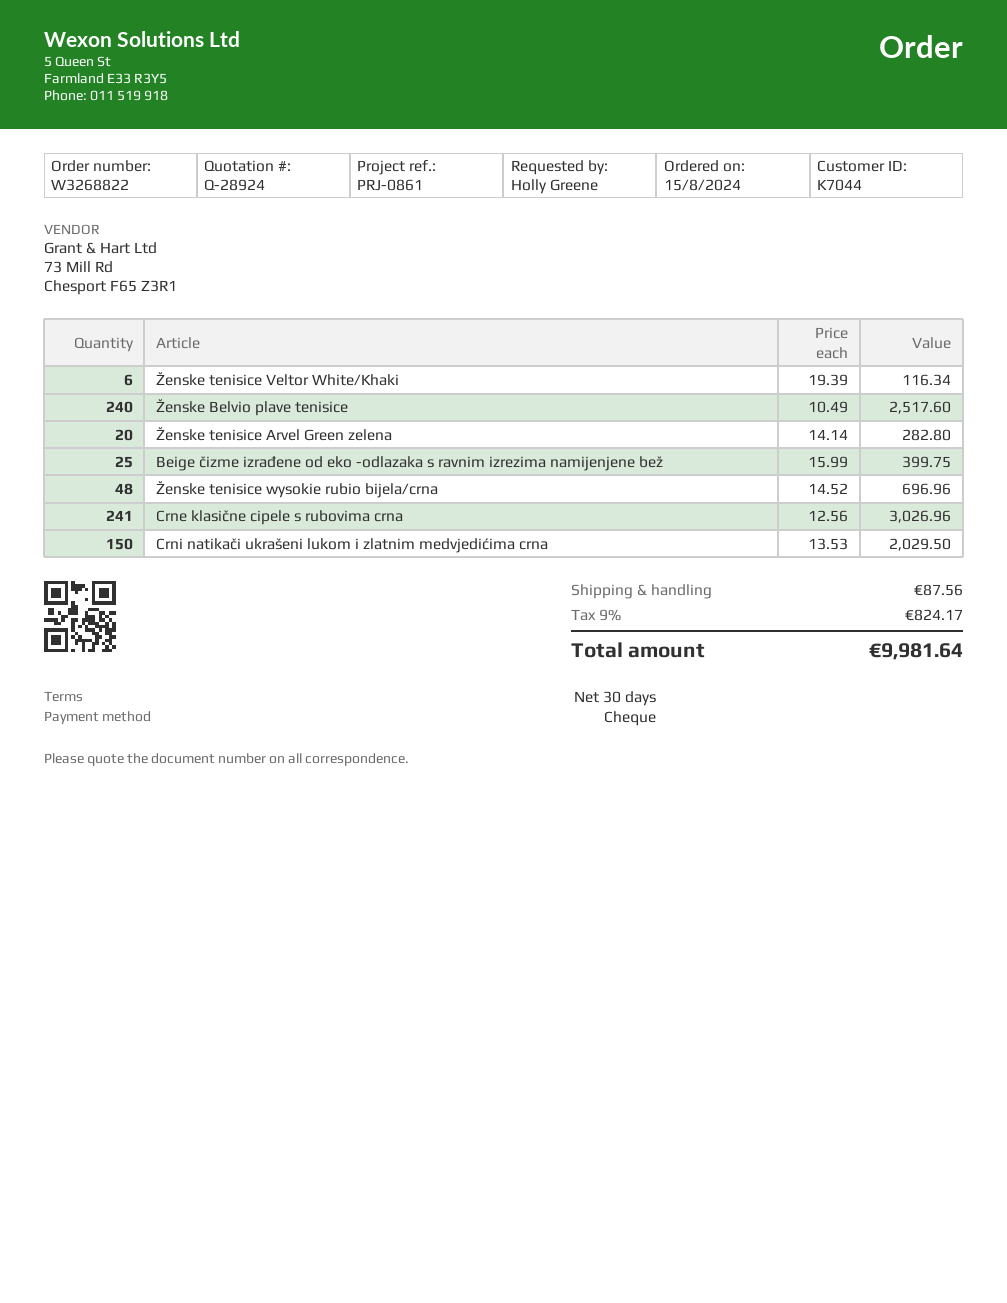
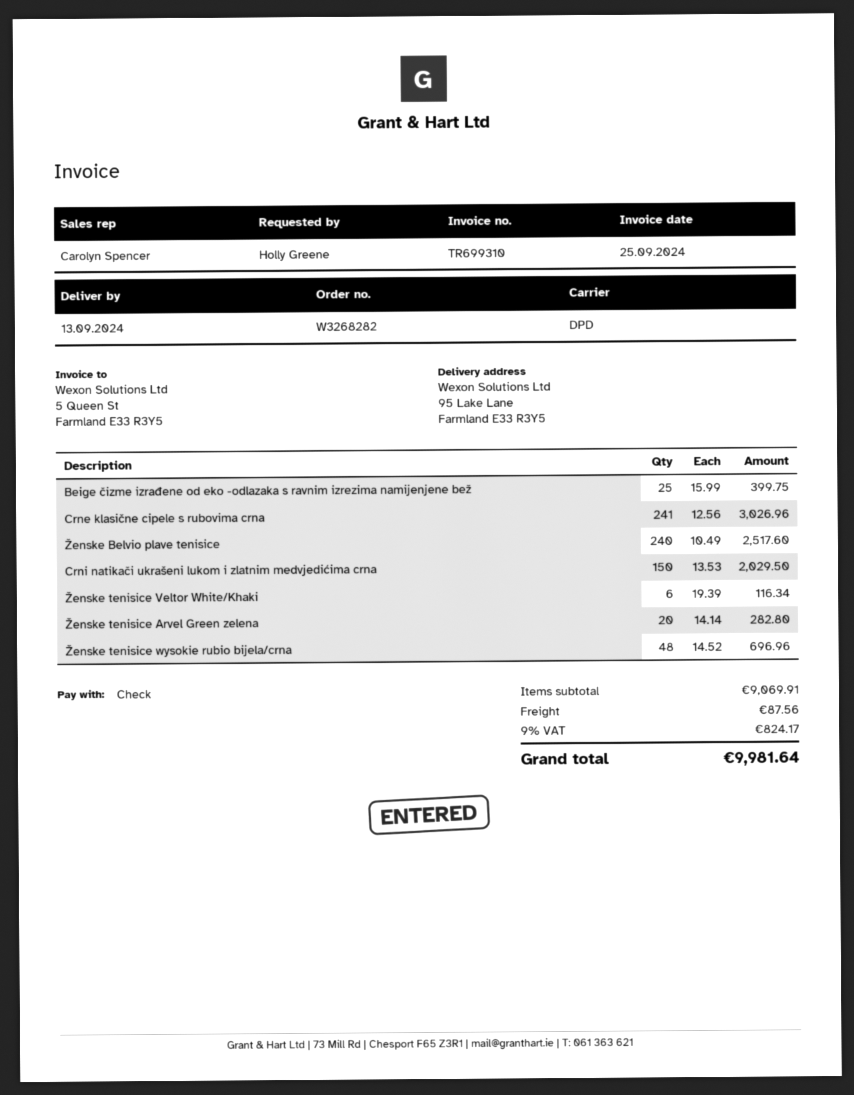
order number: W3268822 -> W3268282

